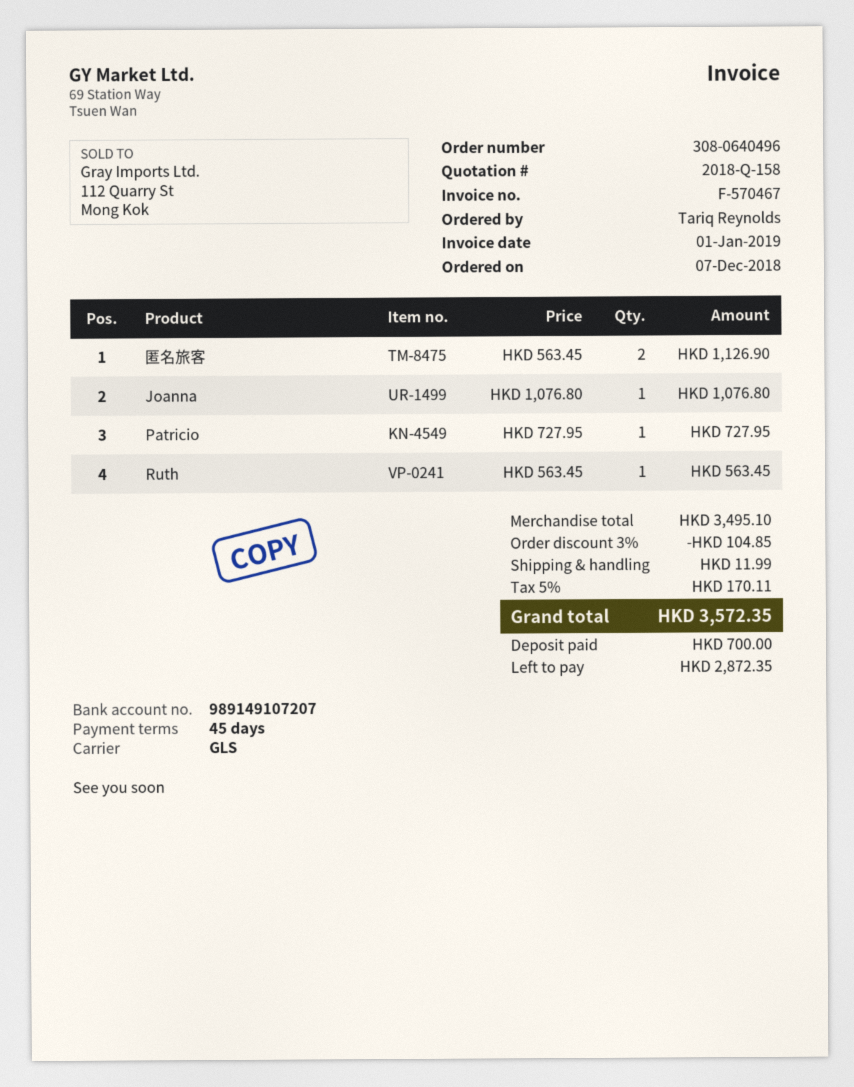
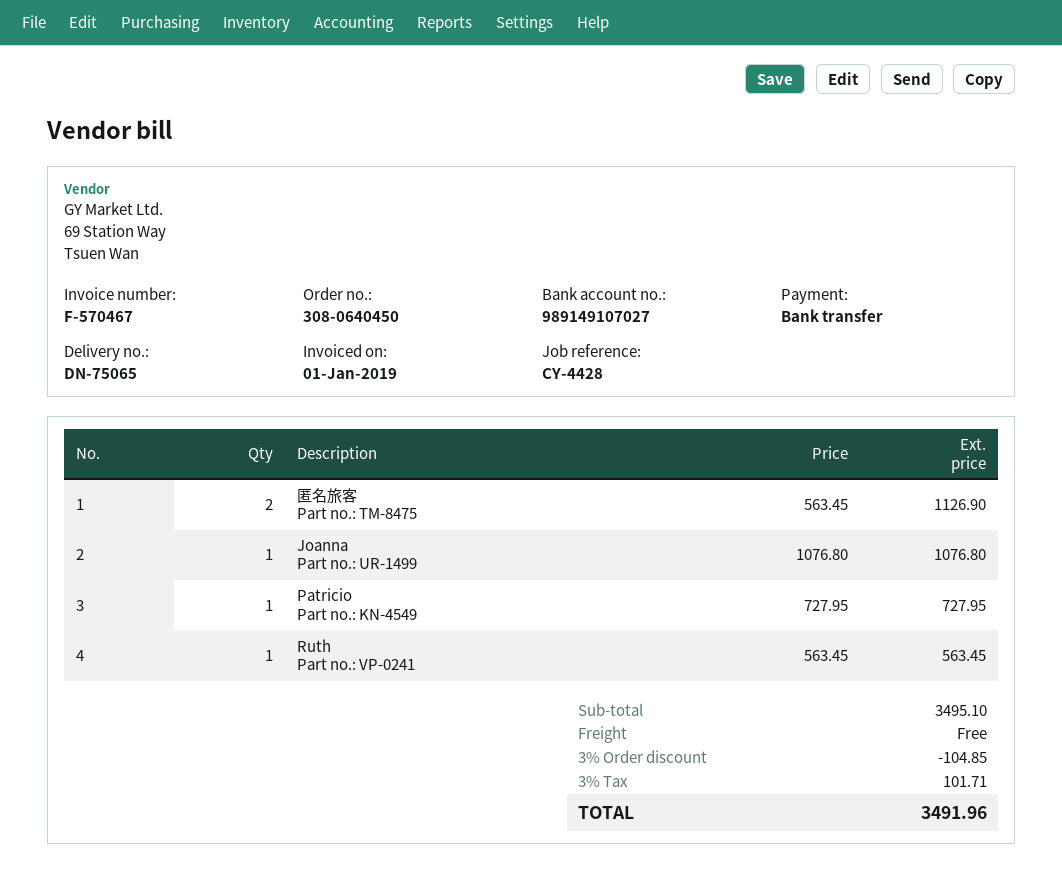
order number: 308-0640496 -> 308-0640450
bank account: 989149107207 -> 989149107027
shipping: 11.99 -> 0.00
tax: 5% = 170.11 -> 3% = 101.71
total: 3572.35 -> 3491.96

